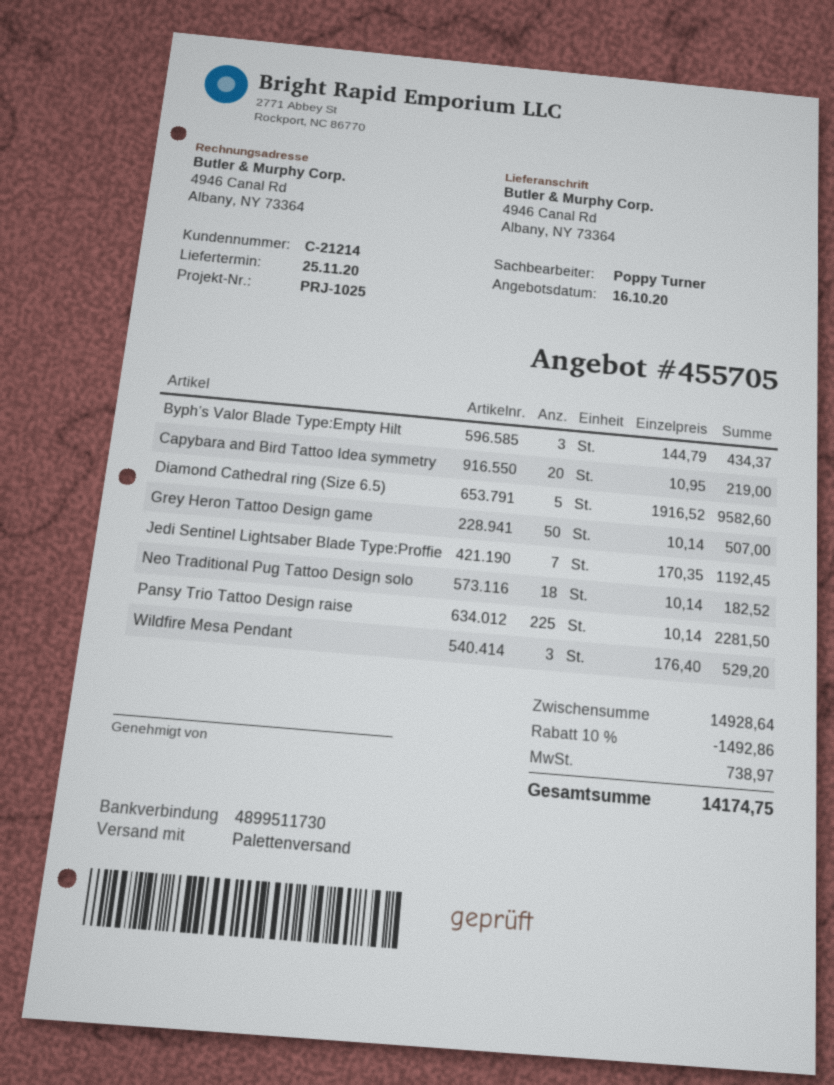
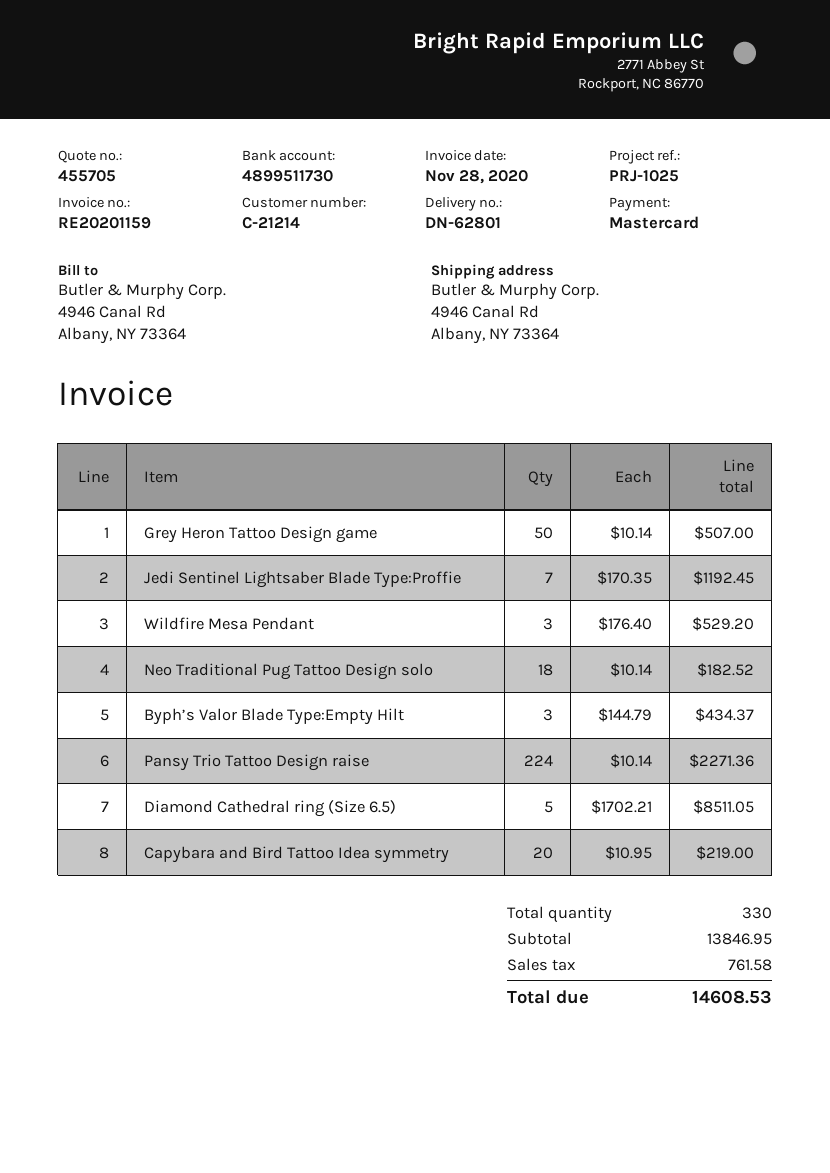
Diamond Cathedral ring (Size 6.5): 5 x 1916.52 = 9582.60 -> 5 x 1702.21 = 8511.05
Pansy Trio Tattoo Design raise: 225 x 10.14 = 2281.50 -> 224 x 10.14 = 2271.36
subtotal: 14928.64 -> 13846.95
discount: 10% = 1492.86 -> none
tax: 738.97 -> 761.58
total: 14174.75 -> 14608.53

